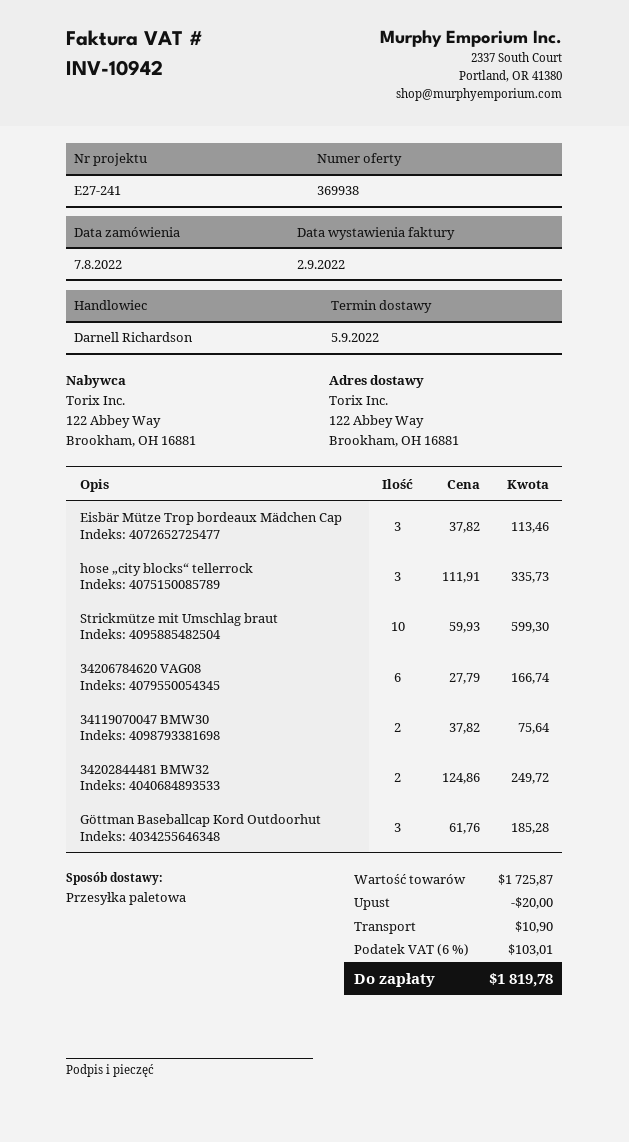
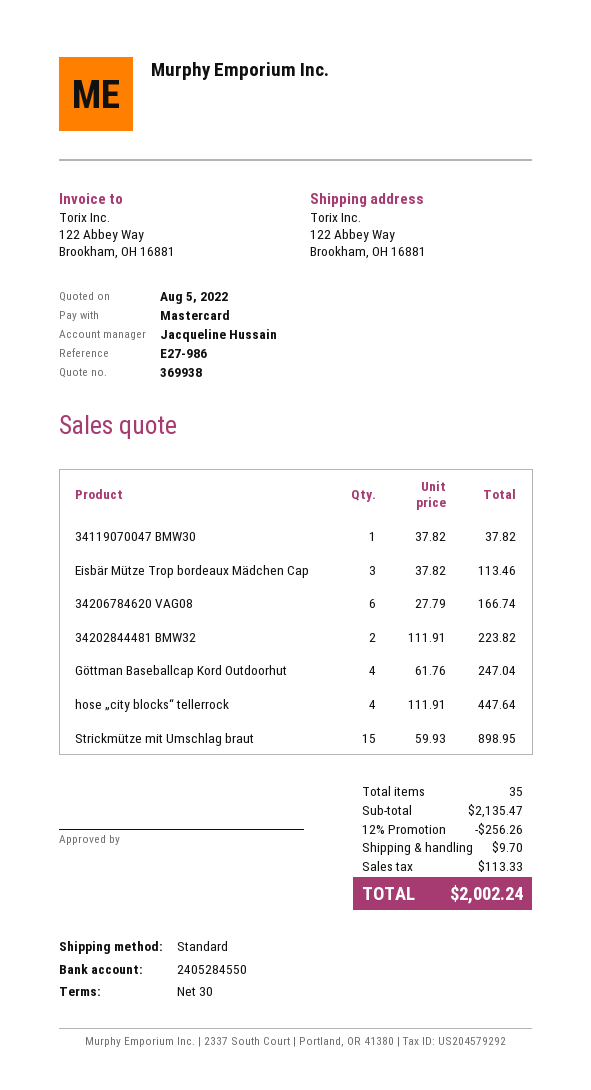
reference: E27-241 -> E27-986
sales rep: Darnell Richardson -> Jacqueline Hussain
shipping method: pallet freight -> standard
hose „city blocks“ tellerrock: 3 x 111.91 = 335.73 -> 4 x 111.91 = 447.64
Strickmütze mit Umschlag braut: 10 x 59.93 = 599.30 -> 15 x 59.93 = 898.95
34119070047 BMW30: 2 x 37.82 = 75.64 -> 1 x 37.82 = 37.82
34202844481 BMW32: 2 x 124.86 = 249.72 -> 2 x 111.91 = 223.82
Göttman Baseballcap Kord Outdoorhut: 3 x 61.76 = 185.28 -> 4 x 61.76 = 247.04
subtotal: 1725.87 -> 2135.47
discount: 20.00 -> 256.26
shipping: 10.90 -> 9.70
tax: 103.01 -> 113.33
total: 1819.78 -> 2002.24

